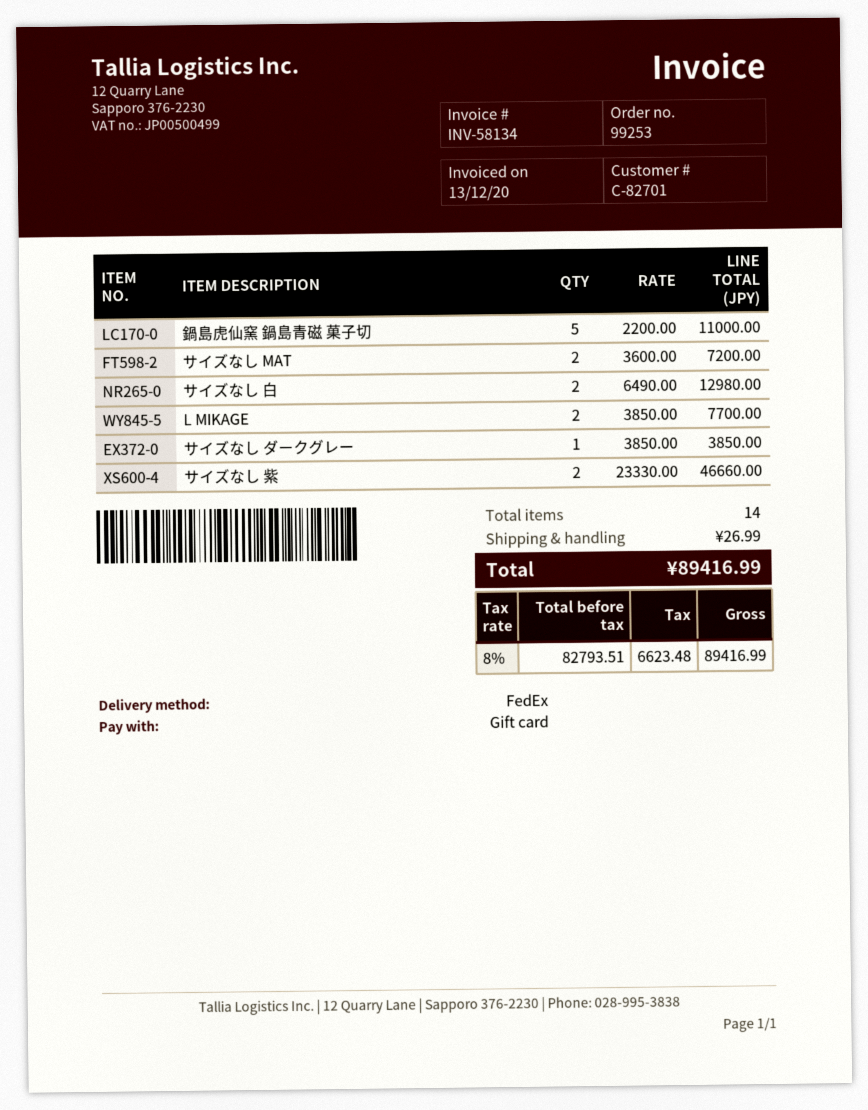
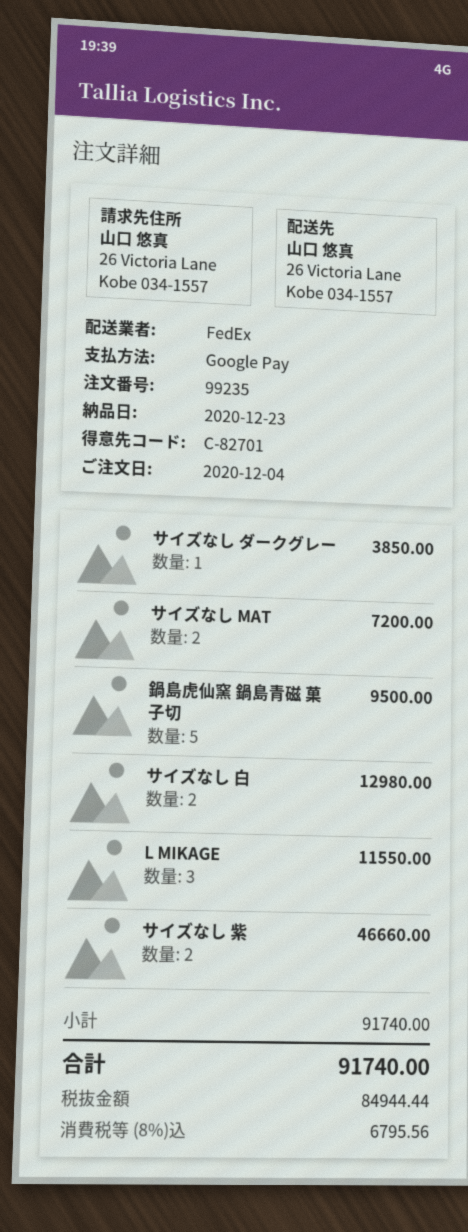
order number: 99253 -> 99235
payment method: gift card -> Google Pay
鍋島虎仙窯 鍋島青磁 菓子切: 5 for 11000.00 -> 5 for 9500.00
L MIKAGE: 2 for 7700.00 -> 3 for 11550.00
shipping: 26.99 -> none
net: 82793.51 -> 84944.44
tax: 8% = 6623.48 -> 8% = 6795.56
total: 89416.99 -> 91740.00

